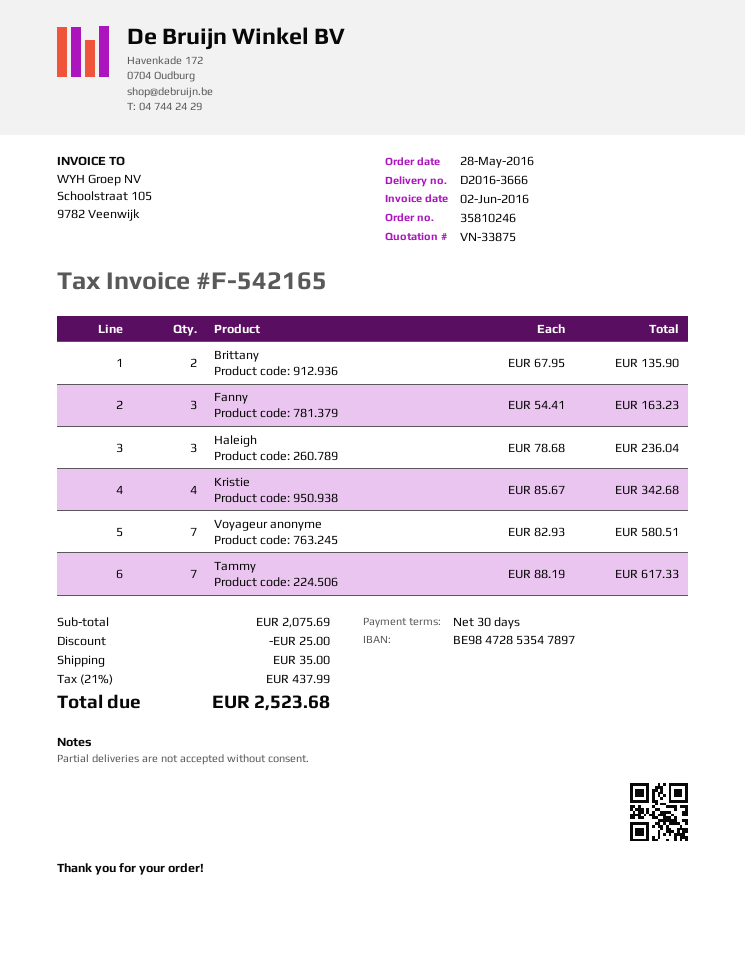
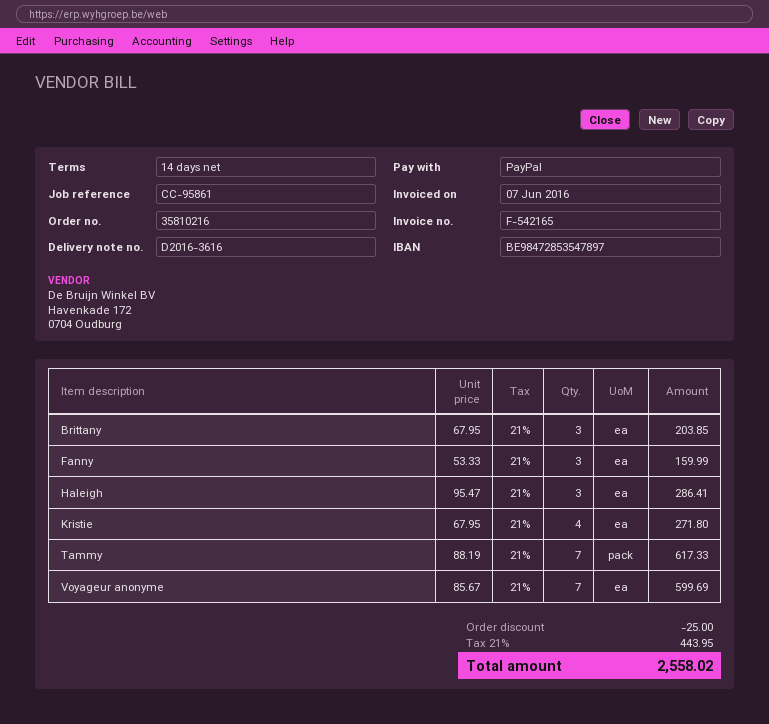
order number: 35810246 -> 35810216
delivery note number: D2016-3666 -> D2016-3616
invoice date: 2016-06-02 -> 2016-06-07
payment terms: 30 days -> 14 days
Brittany: 2 x 67.95 = 135.90 -> 3 x 67.95 = 203.85
Fanny: 3 x 54.41 = 163.23 -> 3 x 53.33 = 159.99
Haleigh: 3 x 78.68 = 236.04 -> 3 x 95.47 = 286.41
Kristie: 4 x 85.67 = 342.68 -> 4 x 67.95 = 271.80
Voyageur anonyme: 7 x 82.93 = 580.51 -> 7 x 85.67 = 599.69
shipping: 35.00 -> none
tax: 21% = 437.99 -> 21% = 443.95
total: 2523.68 -> 2558.02

